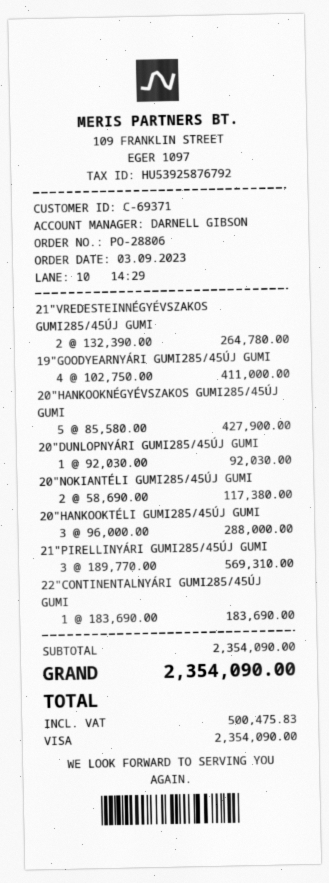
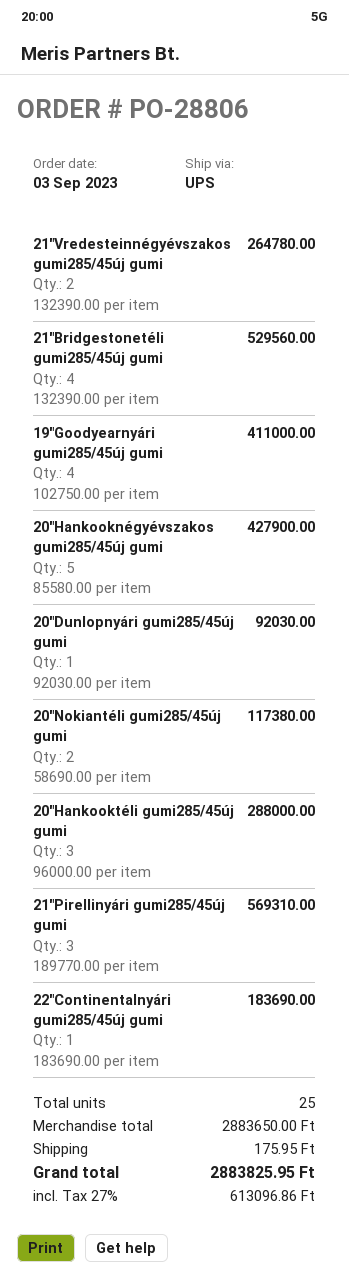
21"Bridgestonetéli gumi285/45új gumi: none -> 4 x 132390.00 = 529560.00
subtotal: 2354090.00 -> 2883650.00
shipping: none -> 175.95
tax: 500475.83 -> 613096.86
total: 2354090.00 -> 2883825.95

